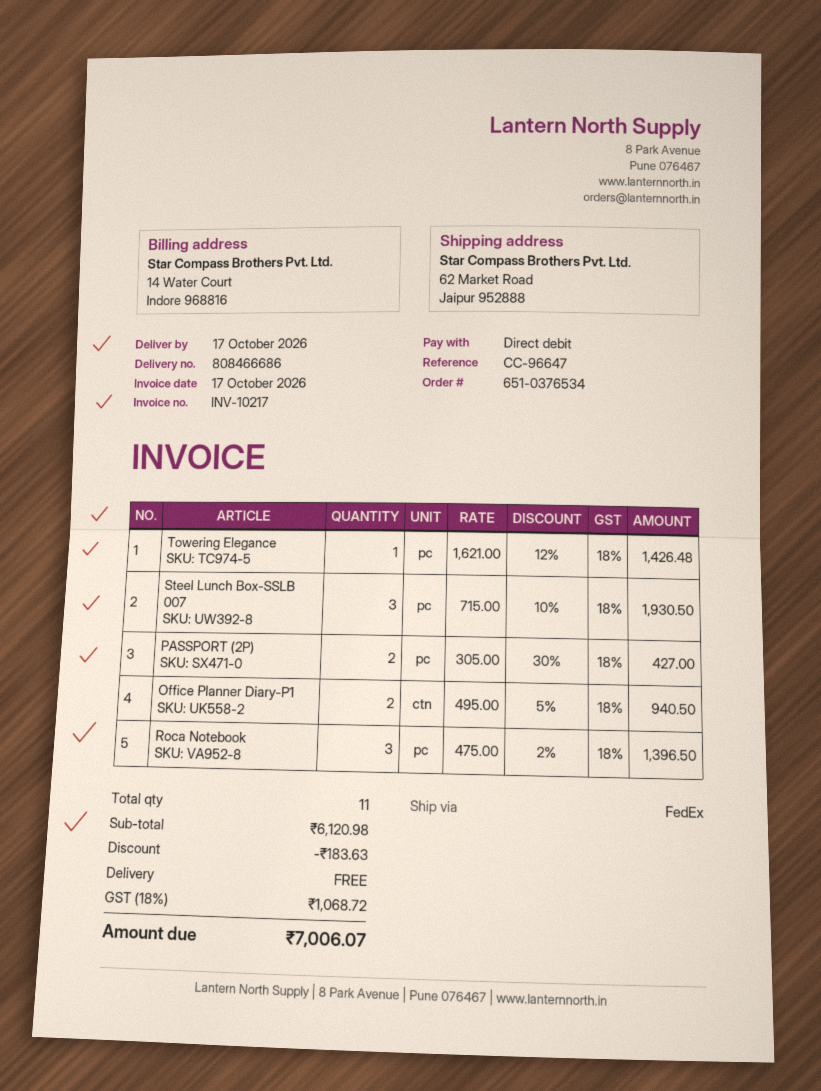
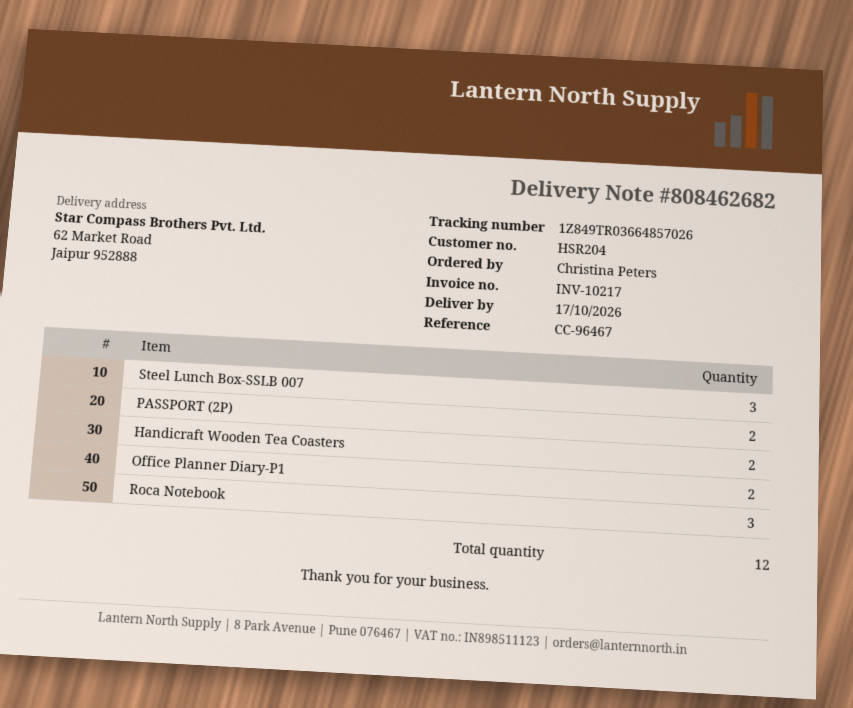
delivery note number: 808466686 -> 808462682
reference: CC-96647 -> CC-96467
Towering Elegance: 1 -> none
Handicraft Wooden Tea Coasters: none -> 2
total quantity: 11 -> 12

